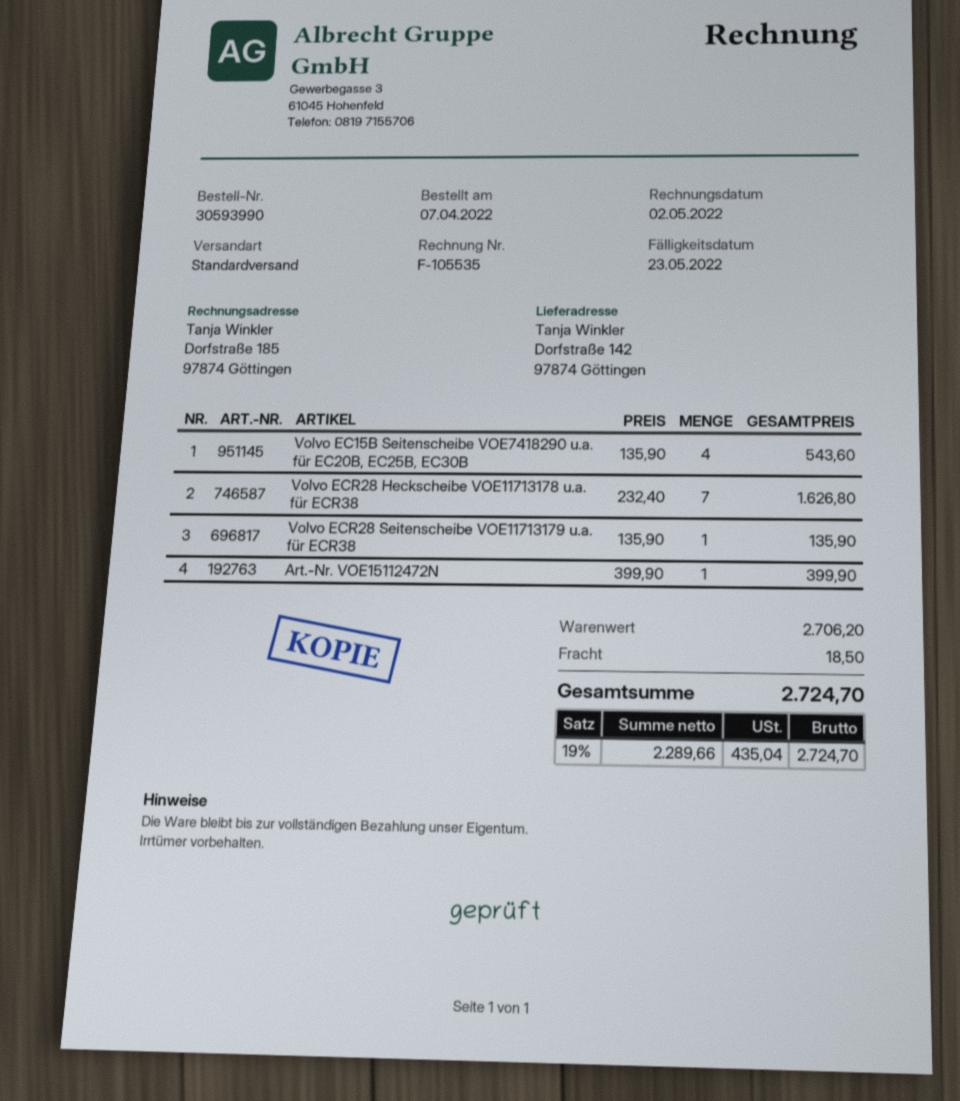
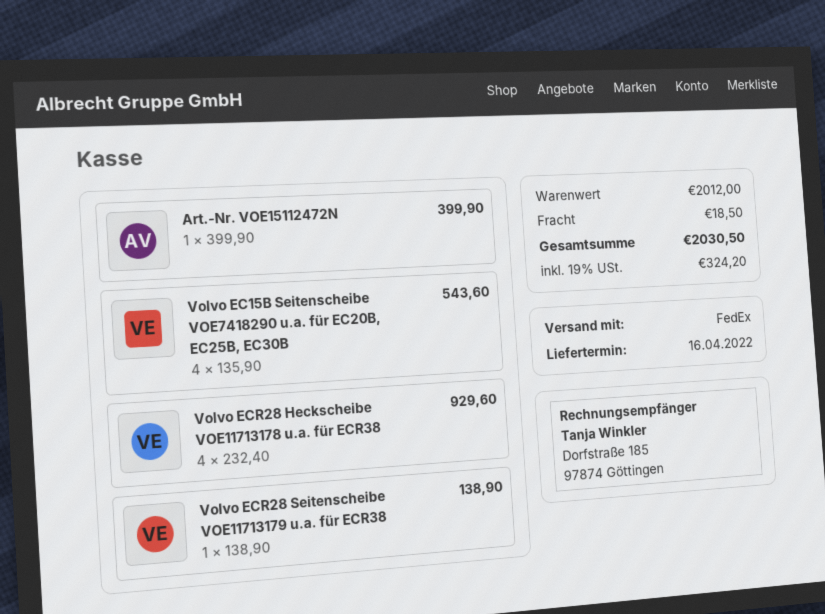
shipping method: standard -> FedEx
Volvo ECR28 Heckscheibe VOE11713178 u.a. für ECR38: 7 x 232.40 = 1626.80 -> 4 x 232.40 = 929.60
Volvo ECR28 Seitenscheibe VOE11713179 u.a. für ECR38: 1 x 135.90 = 135.90 -> 1 x 138.90 = 138.90
subtotal: 2706.20 -> 2012.00
tax: 19% = 435.04 -> 19% = 324.20
total: 2724.70 -> 2030.50

